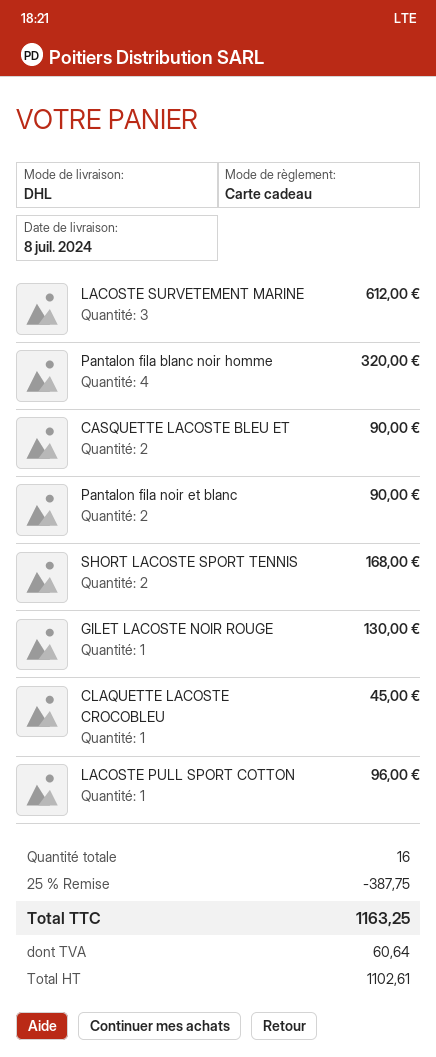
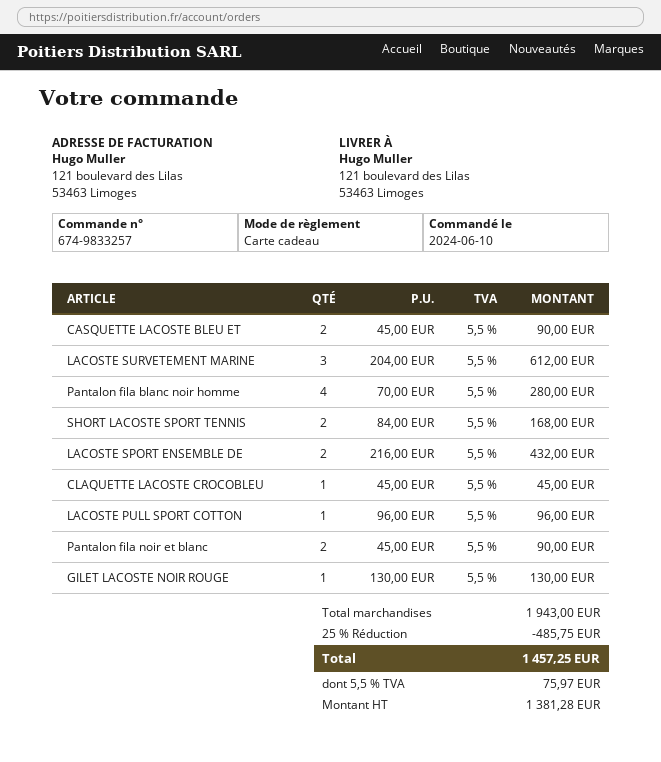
Pantalon fila blanc noir homme: 4 for 320.00 -> 4 for 280.00
LACOSTE SPORT ENSEMBLE DE: none -> 2 for 432.00
discount: 25% = 387.75 -> 25% = 485.75
net: 1102.61 -> 1381.28
tax: 60.64 -> 75.97
total: 1163.25 -> 1457.25

